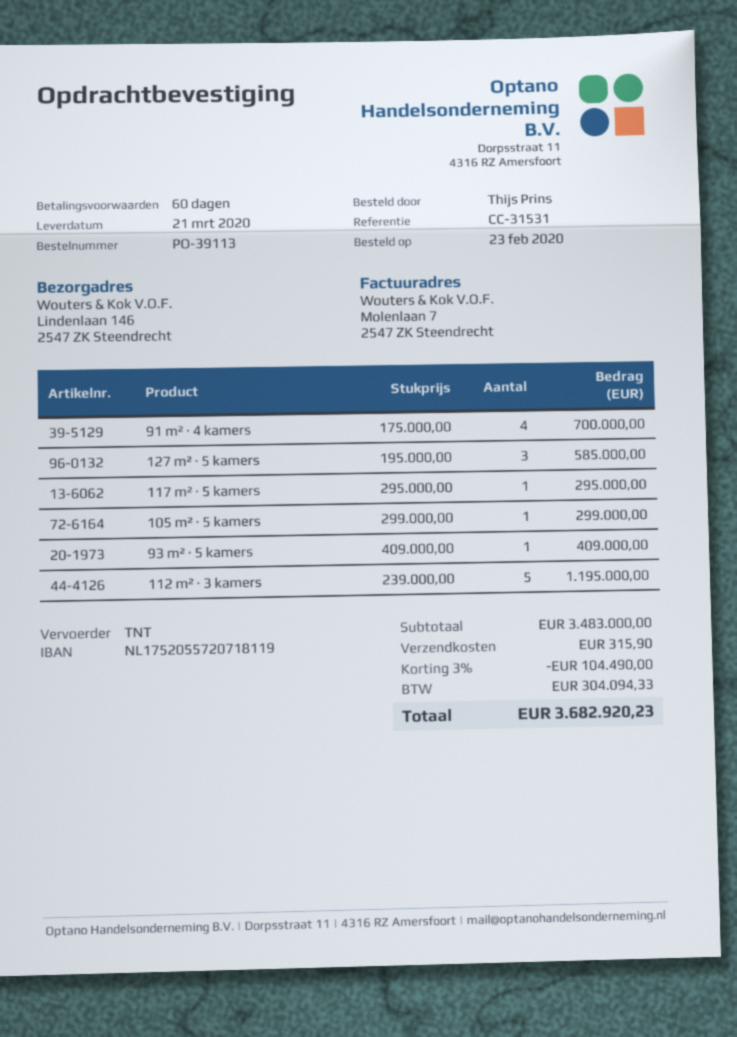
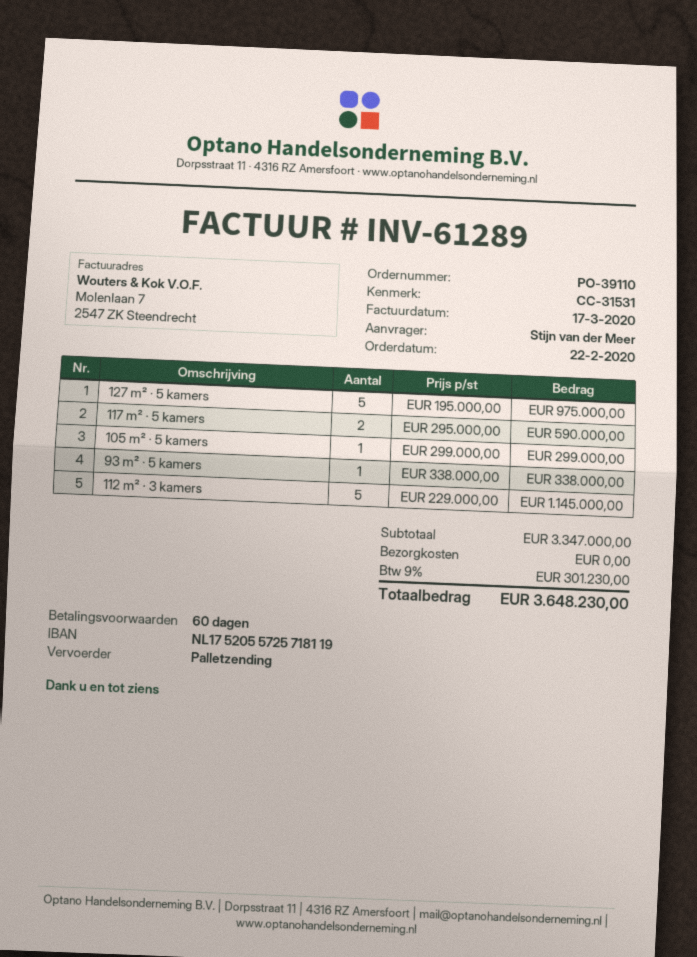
order number: PO-39113 -> PO-39110
order date: 2020-02-23 -> 2020-02-22
ordered by: Thijs Prins -> Stijn van der Meer
bank account: NL1752055720718119 -> NL1752055725718119
shipping method: TNT -> pallet freight
91 m² · 4 kamers: 4 x 175000.00 = 700000.00 -> none
127 m² · 5 kamers: 3 x 195000.00 = 585000.00 -> 5 x 195000.00 = 975000.00
117 m² · 5 kamers: 1 x 295000.00 = 295000.00 -> 2 x 295000.00 = 590000.00
93 m² · 5 kamers: 1 x 409000.00 = 409000.00 -> 1 x 338000.00 = 338000.00
112 m² · 3 kamers: 5 x 239000.00 = 1195000.00 -> 5 x 229000.00 = 1145000.00
subtotal: 3483000.00 -> 3347000.00
discount: 3% = 104490.00 -> none
shipping: 315.90 -> 0.00
tax: 304094.33 -> 301230.00
total: 3682920.23 -> 3648230.00

